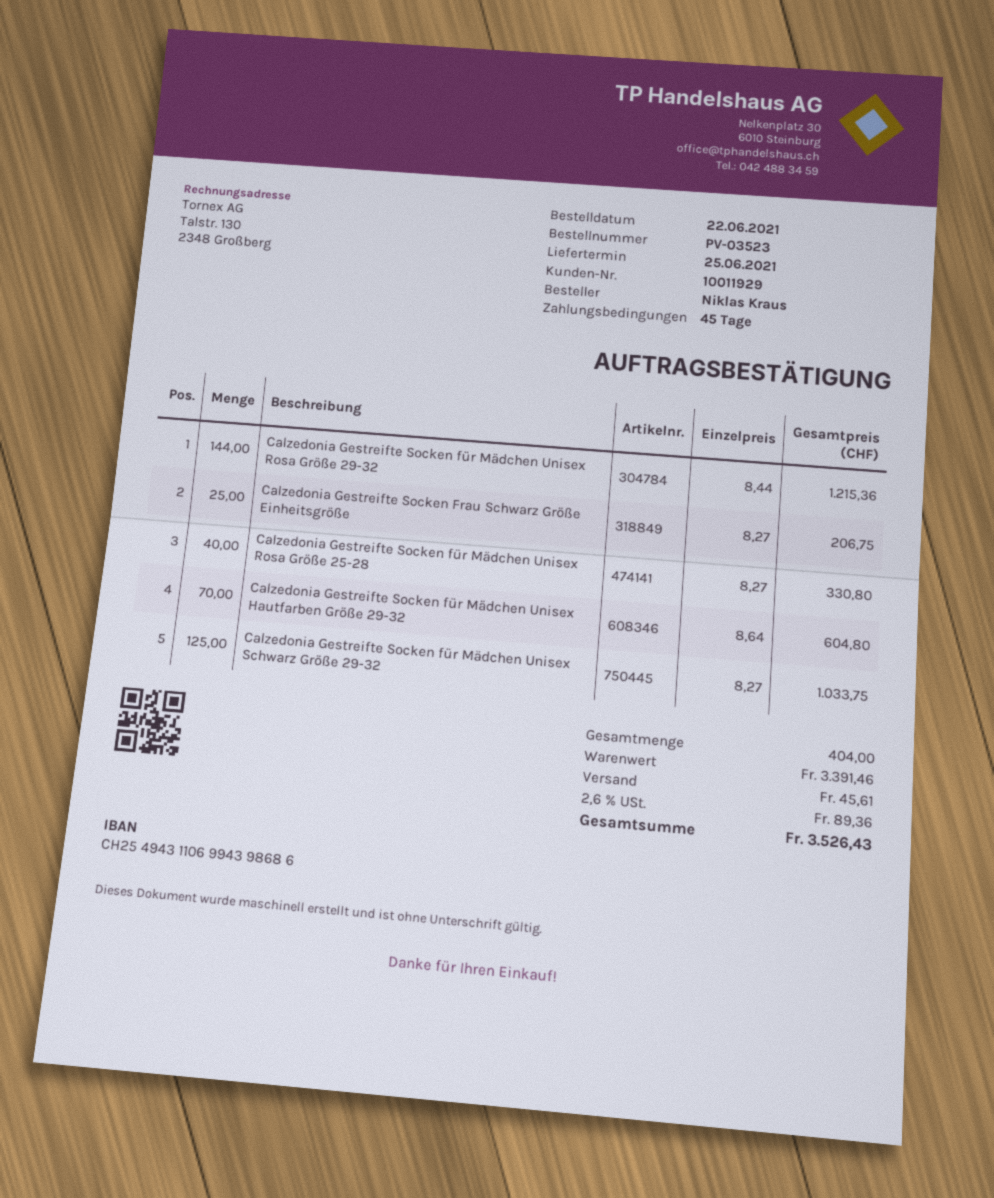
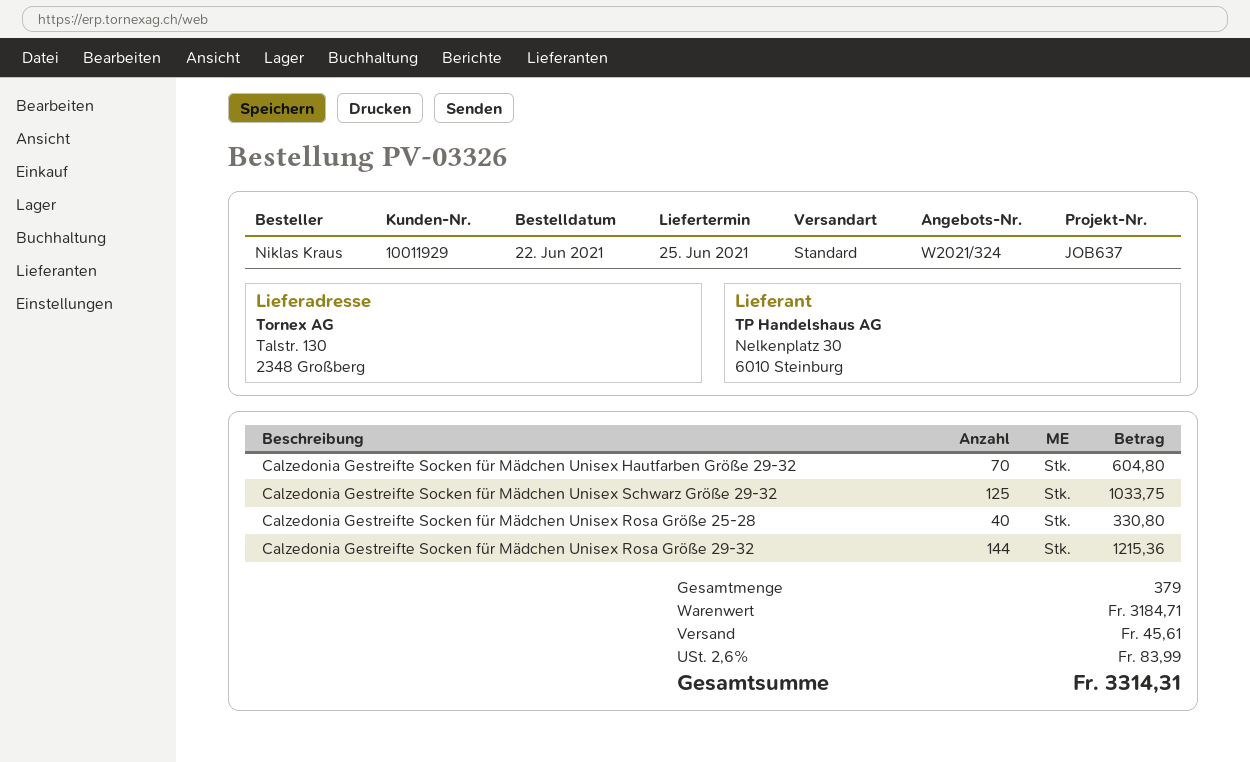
order number: PV-03523 -> PV-03326
Calzedonia Gestreifte Socken Frau Schwarz Größe Einheitsgröße: 25 for 206.75 -> none
total quantity: 404 -> 379
subtotal: 3391.46 -> 3184.71
tax: 2.6% = 89.36 -> 2.6% = 83.99
total: 3526.43 -> 3314.31

